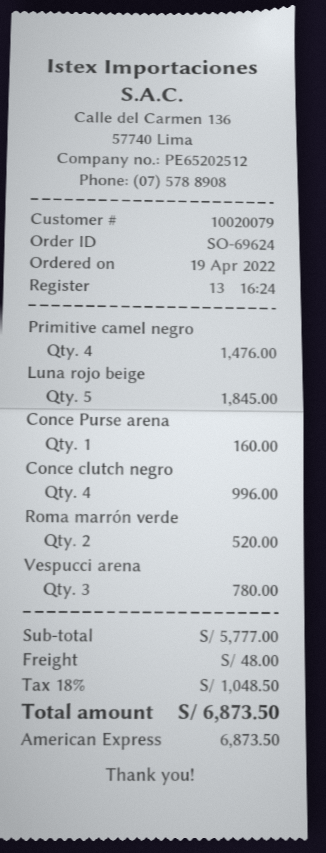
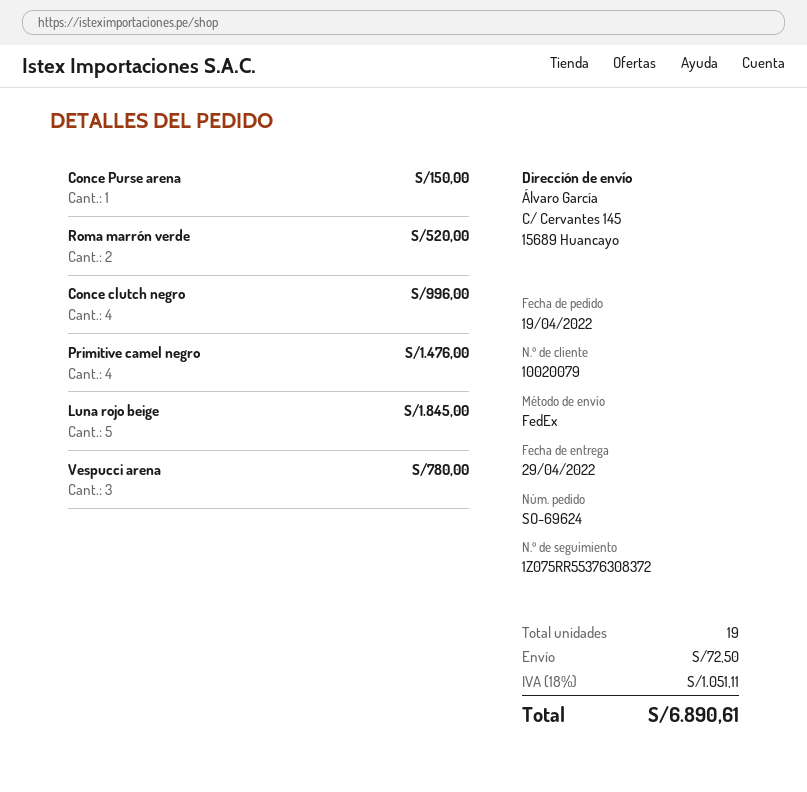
Conce Purse arena: 1 for 160.00 -> 1 for 150.00
shipping: 48.00 -> 72.50
tax: 18% = 1048.50 -> 18% = 1051.11
total: 6873.50 -> 6890.61

